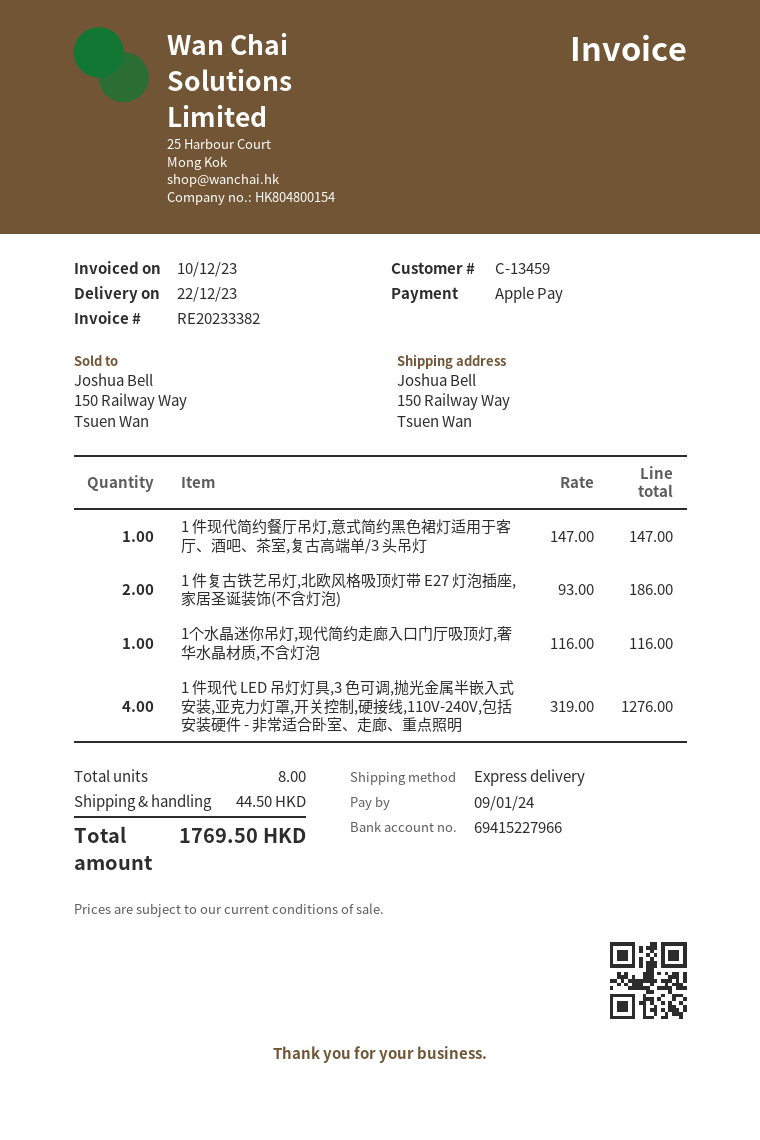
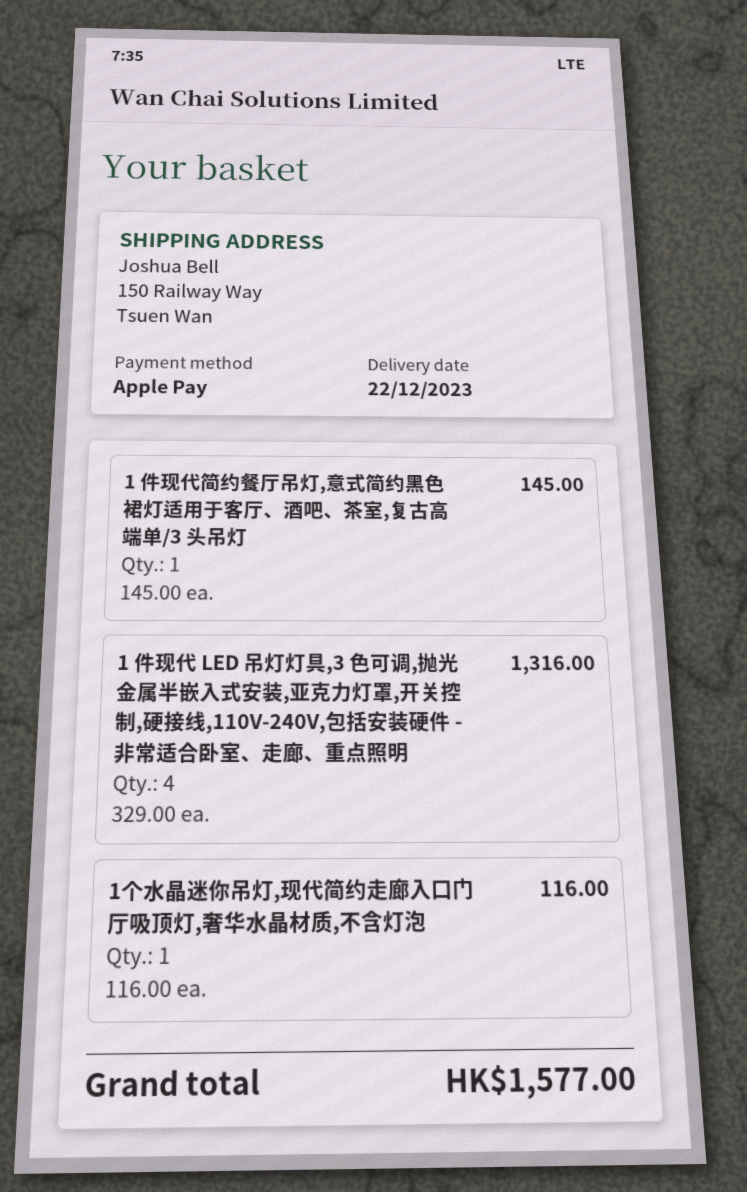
1 件现代简约餐厅吊灯,意式简约黑色裙灯适用于客厅、酒吧、茶室,复古高端单/3 头吊灯: 1 x 147.00 = 147.00 -> 1 x 145.00 = 145.00
1 件复古铁艺吊灯,北欧风格吸顶灯带 E27 灯泡插座,家居圣诞装饰(不含灯泡): 2 x 93.00 = 186.00 -> none
1 件现代 LED 吊灯灯具,3 色可调,抛光金属半嵌入式安装,亚克力灯罩,开关控制,硬接线,110V-240V,包括安装硬件 - 非常适合卧室、走廊、重点照明: 4 x 319.00 = 1276.00 -> 4 x 329.00 = 1316.00
shipping: 44.50 -> none
total: 1769.50 -> 1577.00

